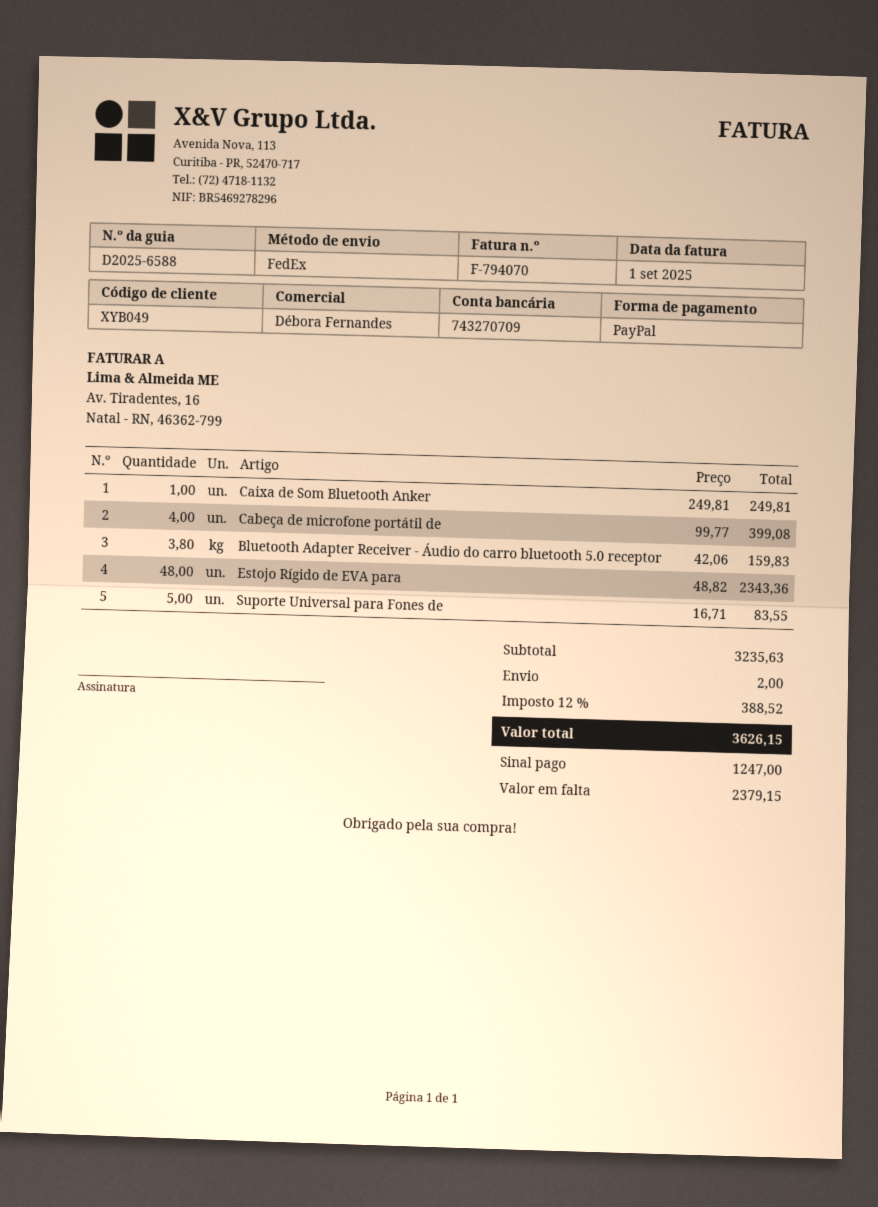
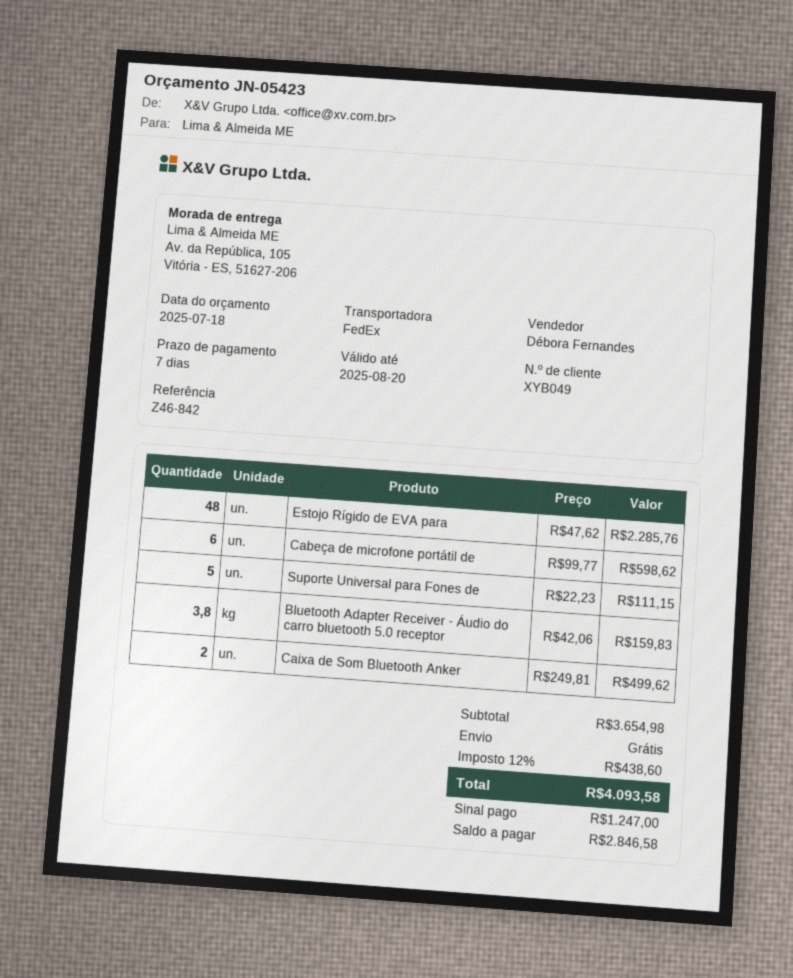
Caixa de Som Bluetooth Anker: 1 x 249.81 = 249.81 -> 2 x 249.81 = 499.62
Cabeça de microfone portátil de: 4 x 99.77 = 399.08 -> 6 x 99.77 = 598.62
Estojo Rígido de EVA para: 48 x 48.82 = 2343.36 -> 48 x 47.62 = 2285.76
Suporte Universal para Fones de: 5 x 16.71 = 83.55 -> 5 x 22.23 = 111.15
subtotal: 3235.63 -> 3654.98
shipping: 2.00 -> 0.00
tax: 12% = 388.52 -> 12% = 438.60
total: 3626.15 -> 4093.58
balance: 2379.15 -> 2846.58

